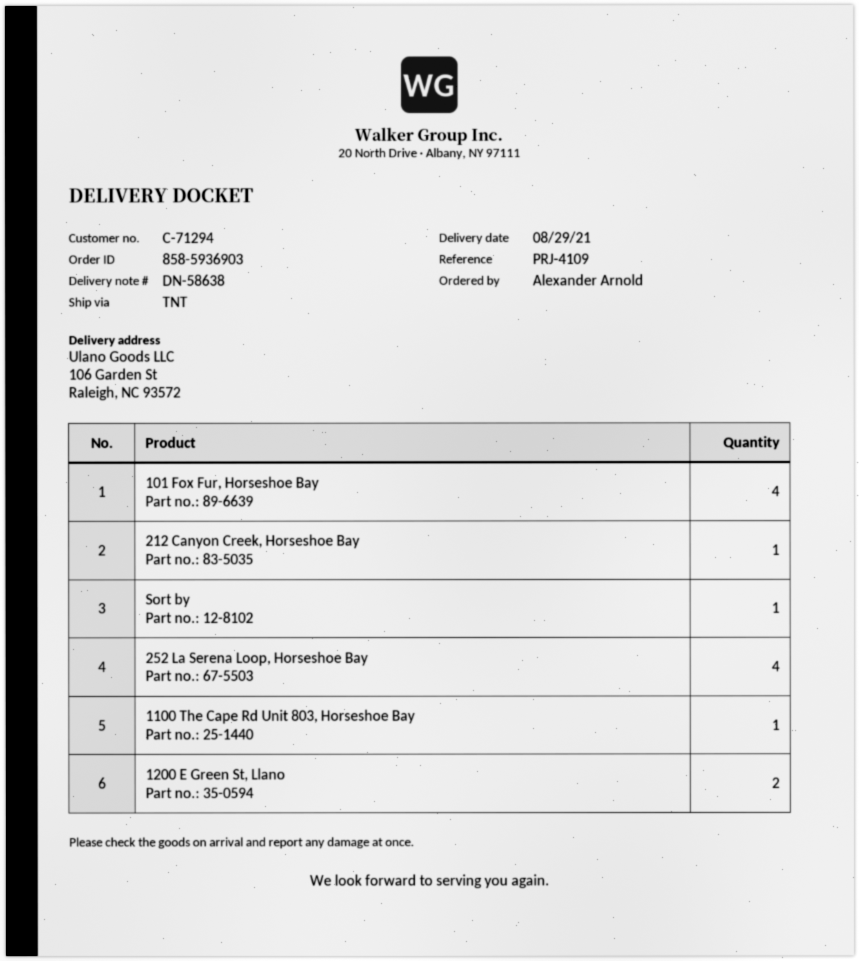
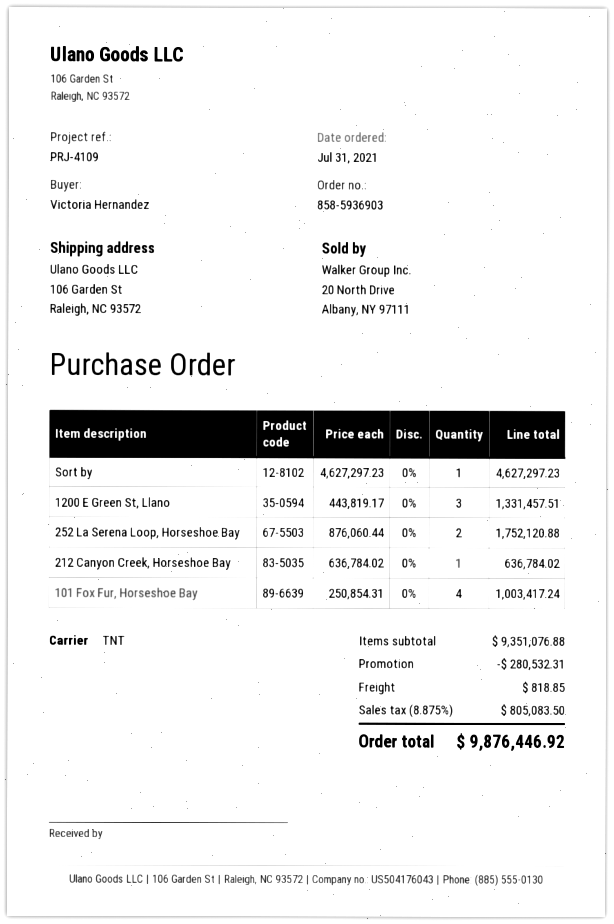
ordered by: Alexander Arnold -> Victoria Hernandez
252 La Serena Loop, Horseshoe Bay: 4 -> 2
1100 The Cape Rd Unit 803, Horseshoe Bay: 1 -> none
1200 E Green St, Llano: 2 -> 3

